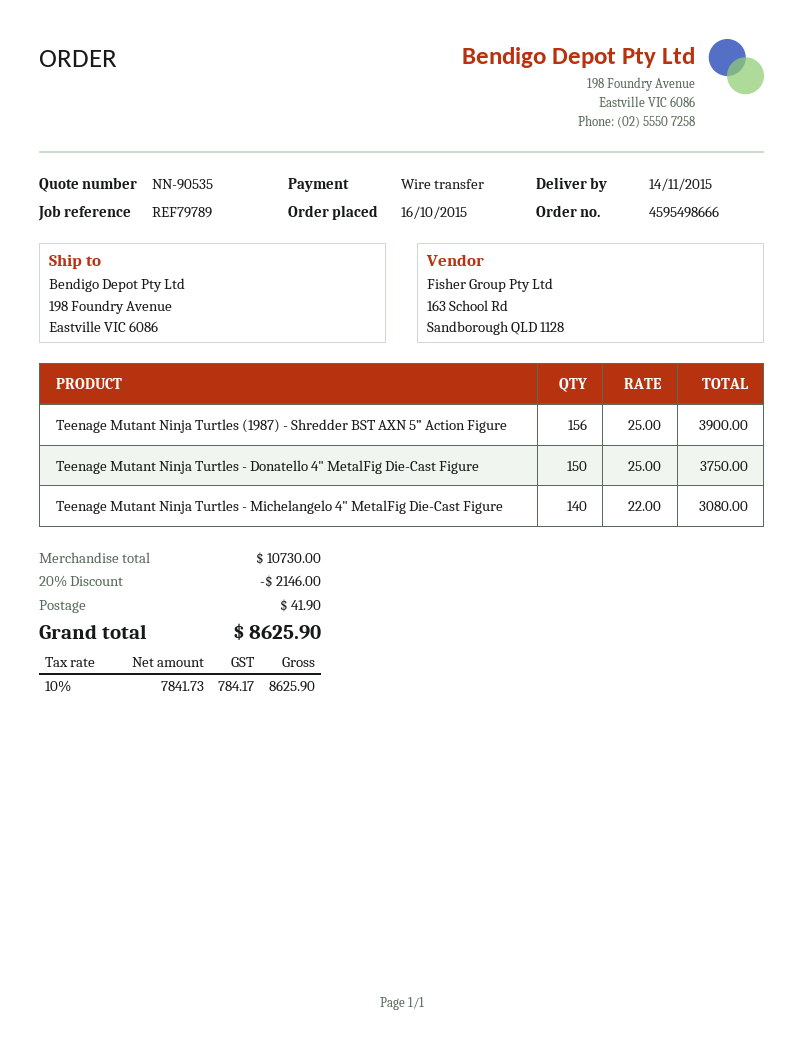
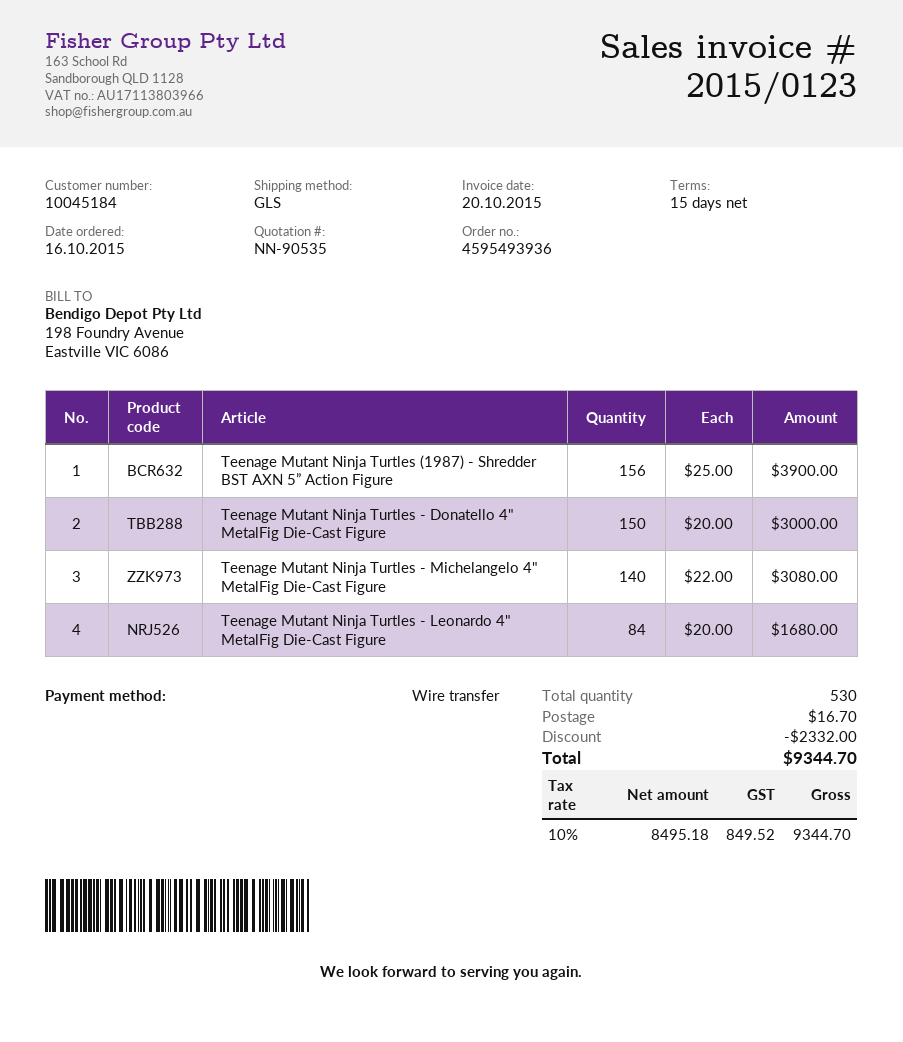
order number: 4595498666 -> 4595493936
Teenage Mutant Ninja Turtles - Donatello 4" MetalFig Die-Cast Figure: 150 x 25.00 = 3750.00 -> 150 x 20.00 = 3000.00
Teenage Mutant Ninja Turtles - Leonardo 4" MetalFig Die-Cast Figure: none -> 84 x 20.00 = 1680.00
discount: 2146.00 -> 2332.00
shipping: 41.90 -> 16.70
net: 7841.73 -> 8495.18
tax: 10% = 784.17 -> 10% = 849.52
total: 8625.90 -> 9344.70

